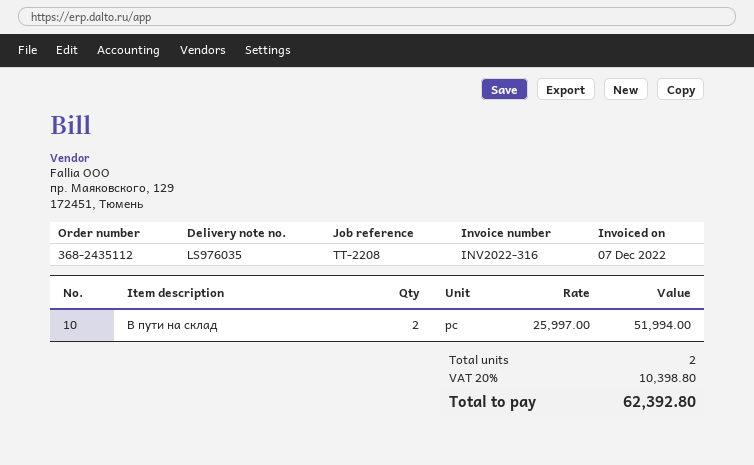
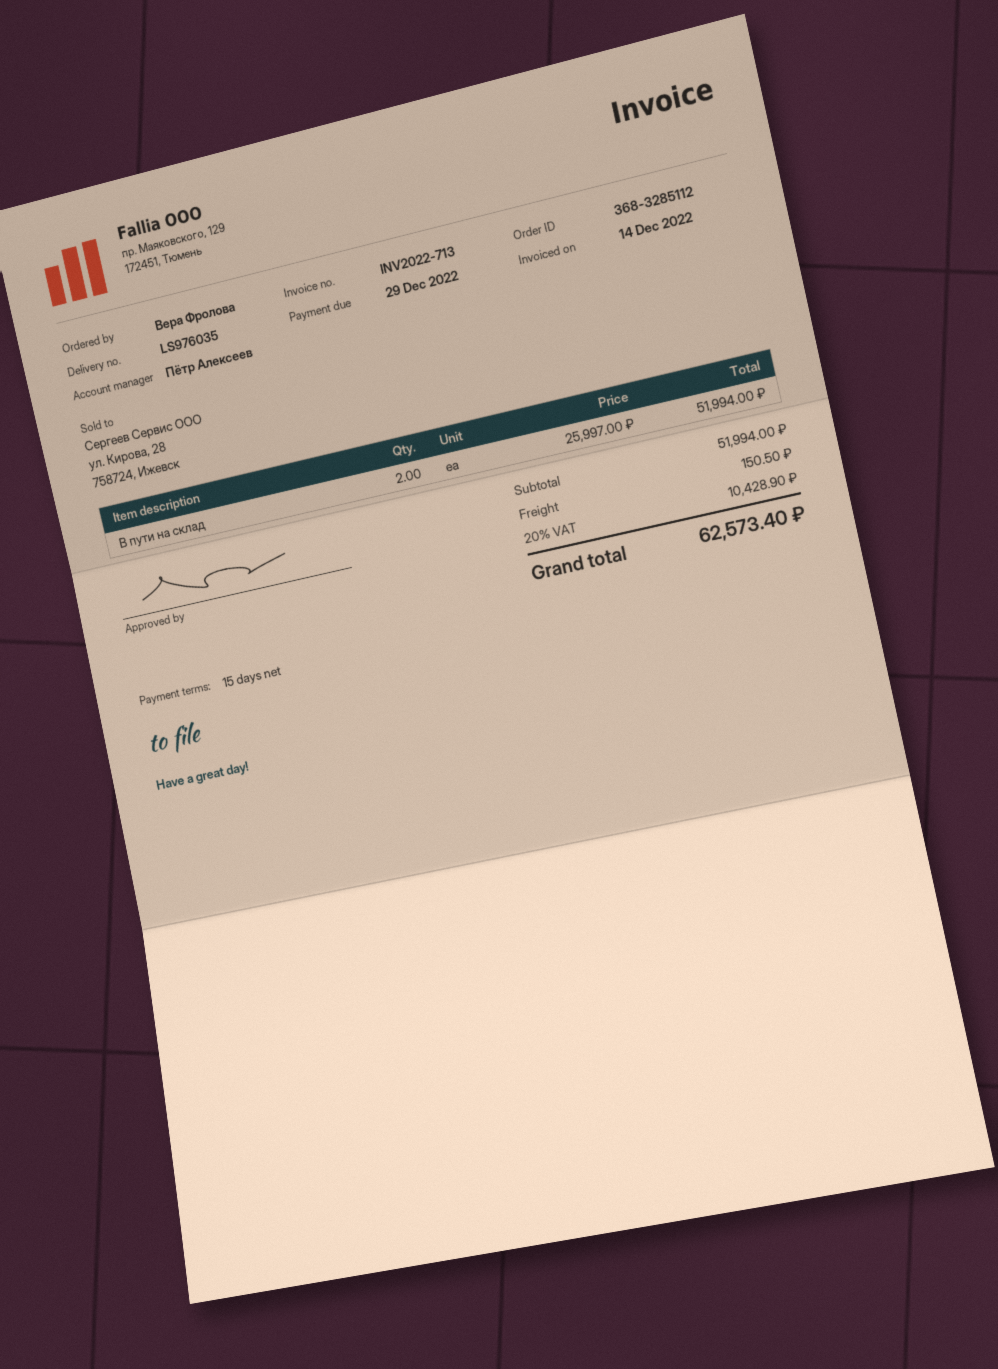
order number: 368-2435112 -> 368-3285112
invoice number: INV2022-316 -> INV2022-713
invoice date: 2022-12-07 -> 2022-12-14
shipping: none -> 150.50
tax: 20% = 10398.80 -> 20% = 10428.90
total: 62392.80 -> 62573.40

